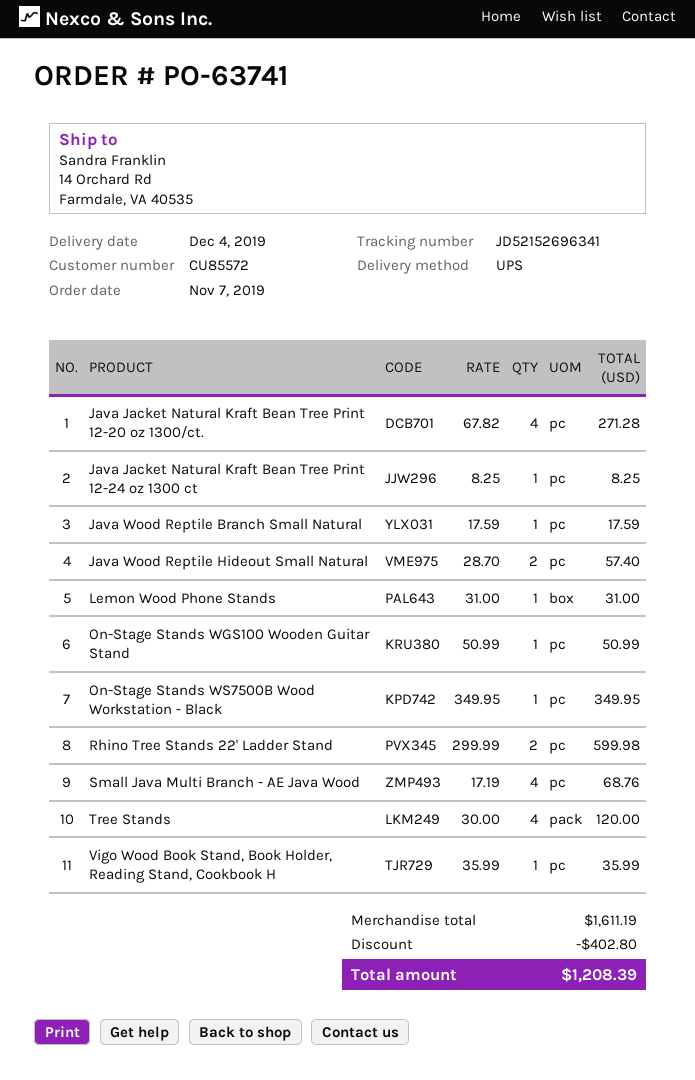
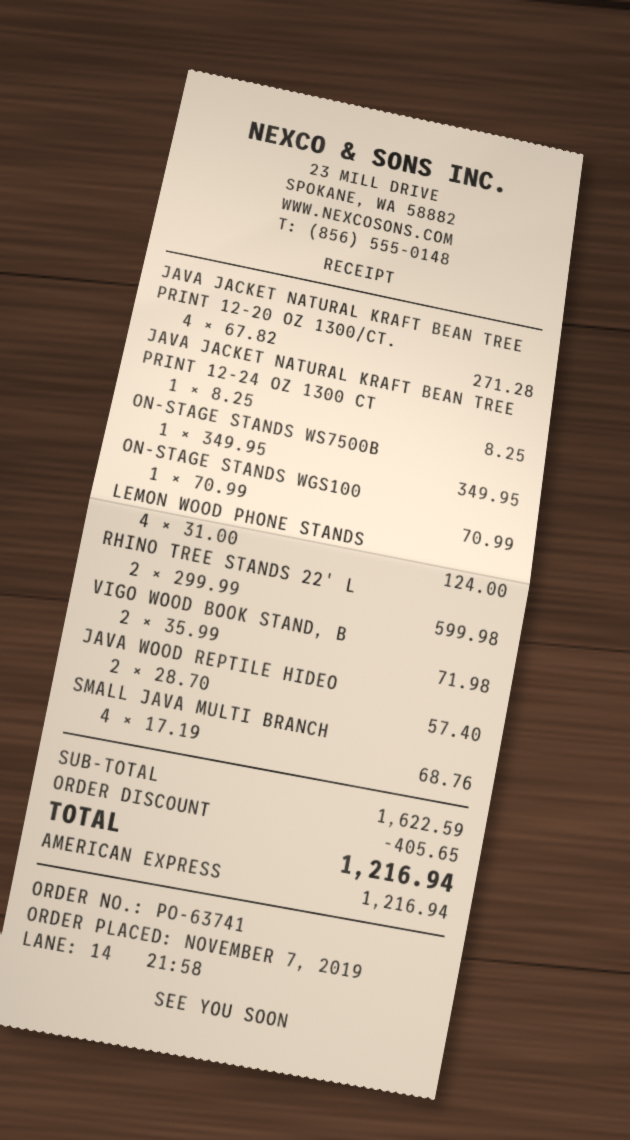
Java Wood Reptile Branch Small Natural: 1 x 17.59 = 17.59 -> none
Lemon Wood Phone Stands: 1 x 31.00 = 31.00 -> 4 x 31.00 = 124.00
On-Stage Stands WGS100 Wooden Guitar Stand: 1 x 50.99 = 50.99 -> 1 x 70.99 = 70.99
Tree Stands: 4 x 30.00 = 120.00 -> none
Vigo Wood Book Stand, Book Holder, Reading Stand, Cookbook H: 1 x 35.99 = 35.99 -> 2 x 35.99 = 71.98
subtotal: 1611.19 -> 1622.59
discount: 402.80 -> 405.65
total: 1208.39 -> 1216.94

